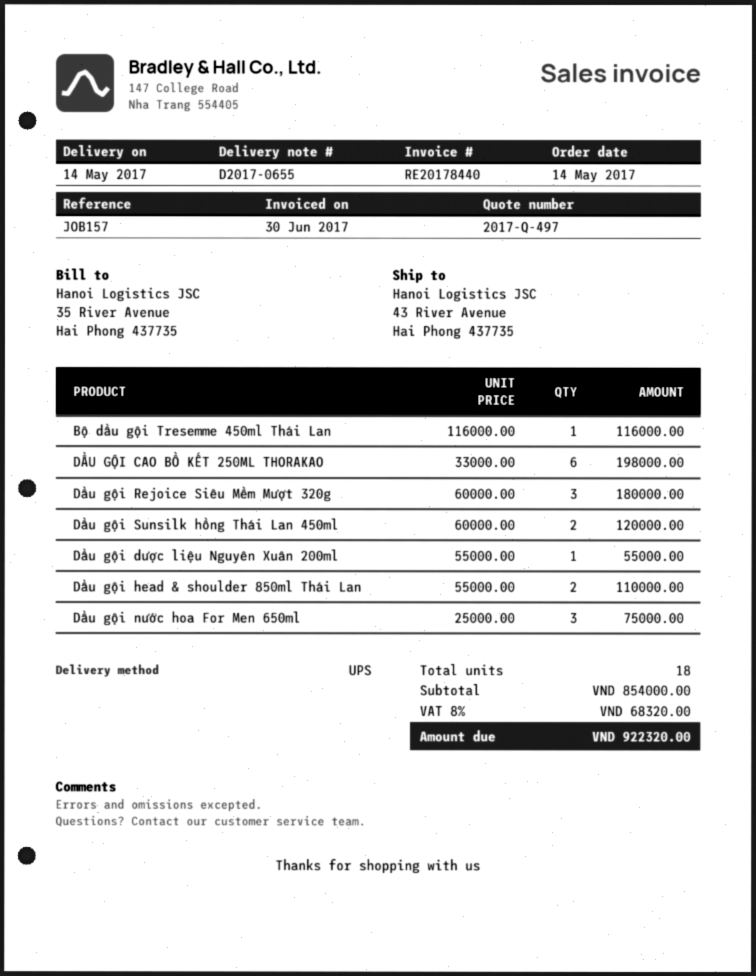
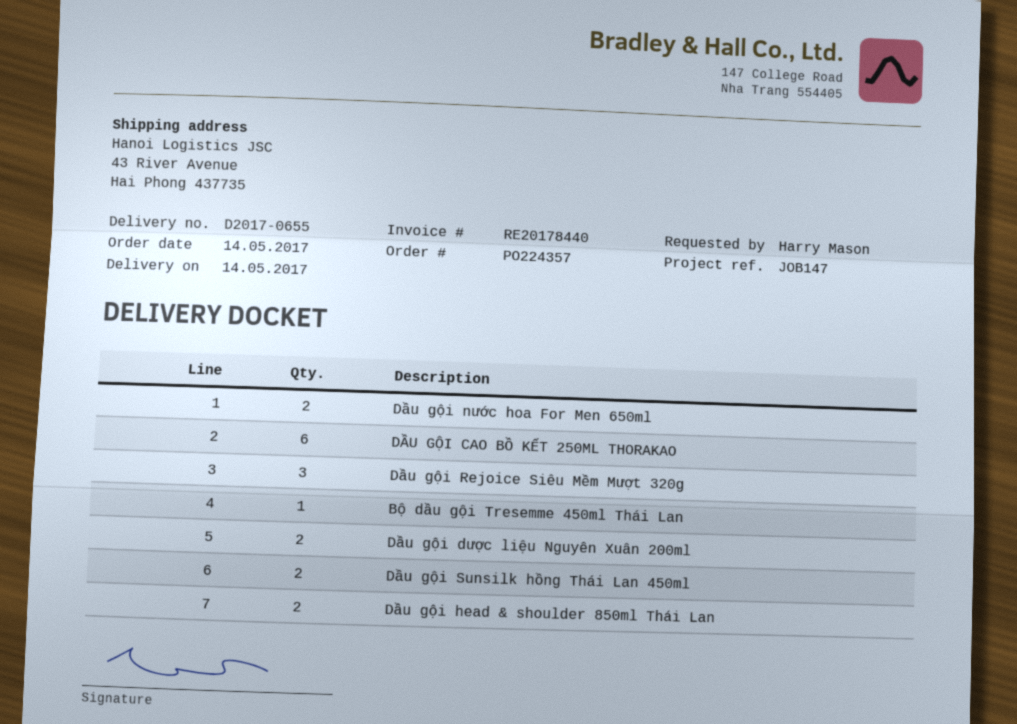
reference: JOB157 -> JOB147
Dầu gội dược liệu Nguyên Xuân 200ml: 1 -> 2
Dầu gội nước hoa For Men 650ml: 3 -> 2

